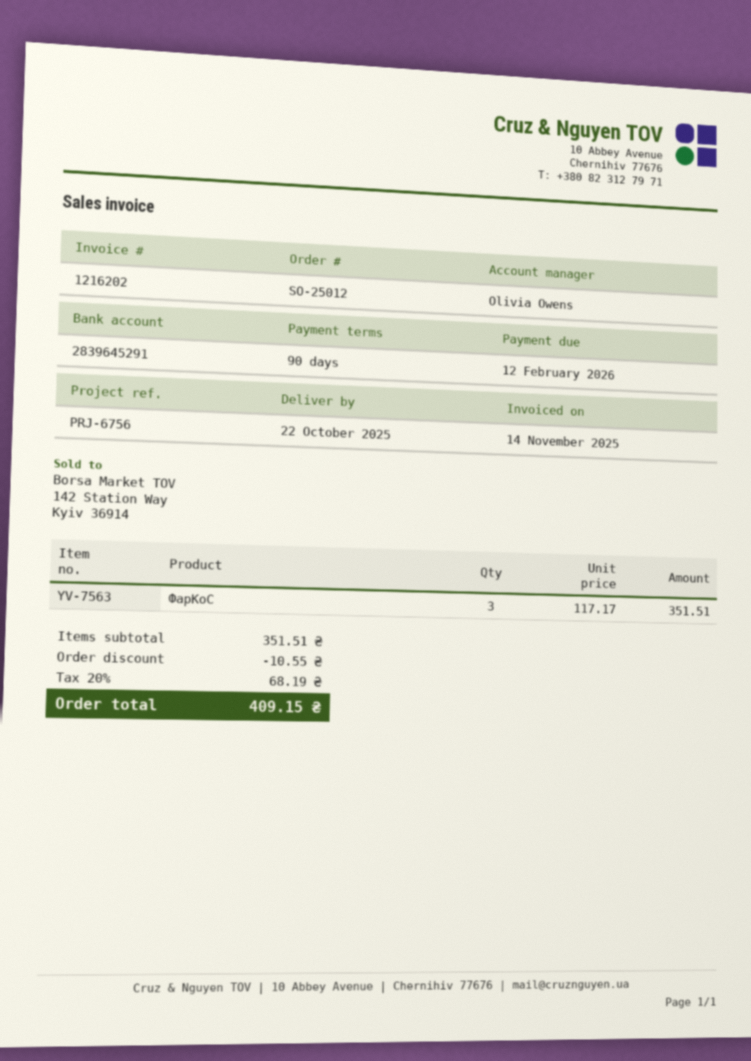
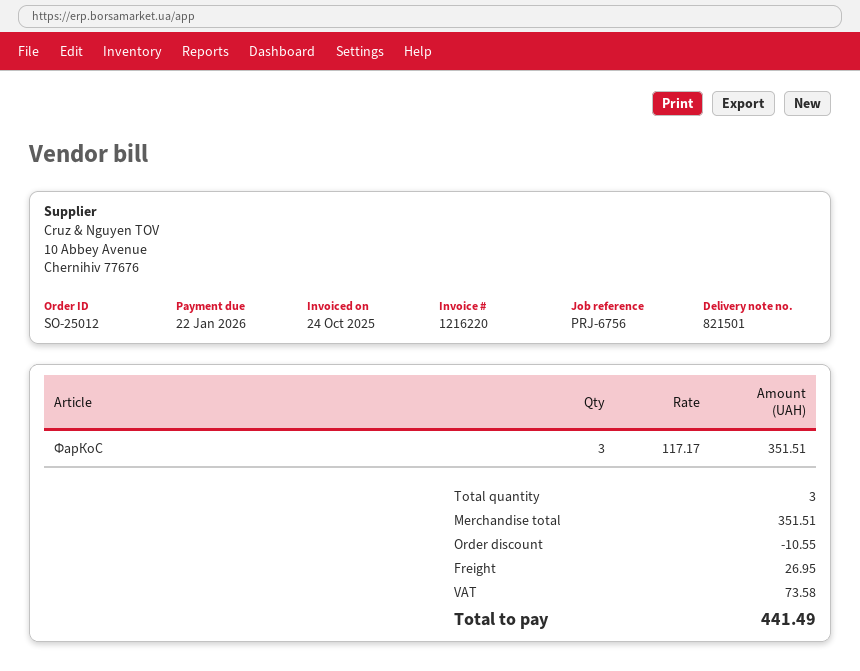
invoice number: 1216202 -> 1216220
invoice date: 2025-11-14 -> 2025-10-24
due date: 2026-02-12 -> 2026-01-22
shipping: none -> 26.95
tax: 68.19 -> 73.58
total: 409.15 -> 441.49

